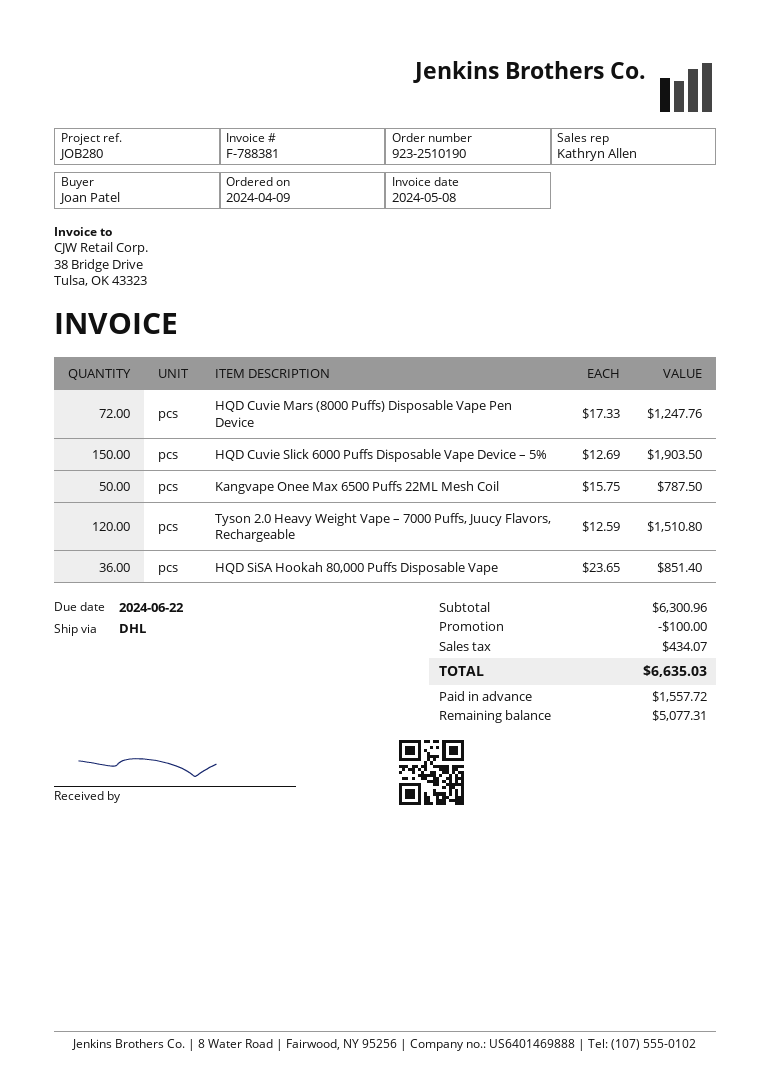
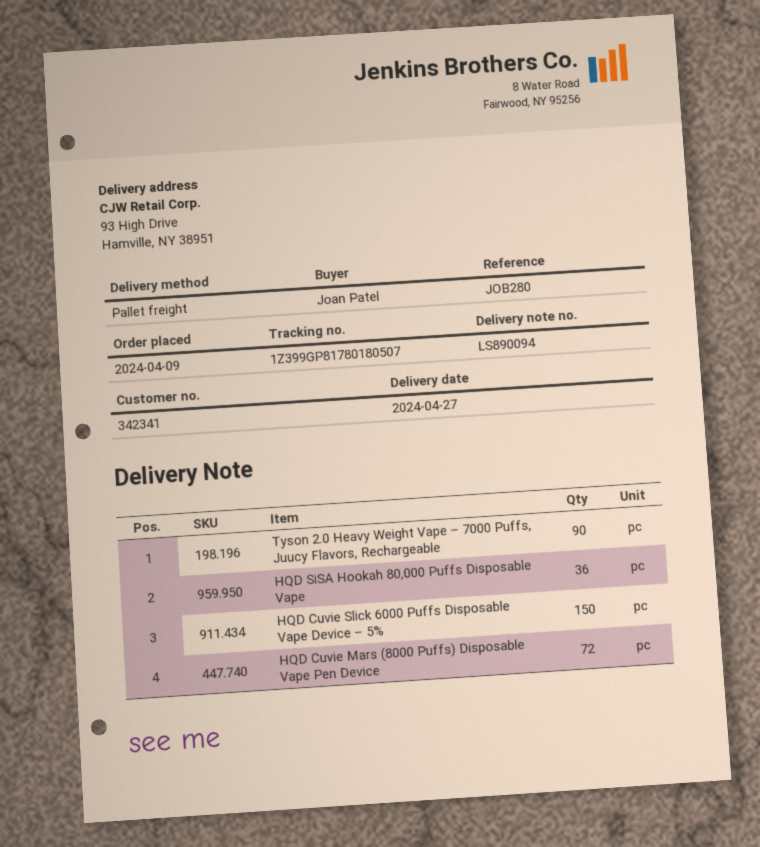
shipping method: DHL -> pallet freight
Kangvape Onee Max 6500 Puffs 22ML Mesh Coil: 50 -> none
Tyson 2.0 Heavy Weight Vape – 7000 Puffs, Juucy Flavors, Rechargeable: 120 -> 90

